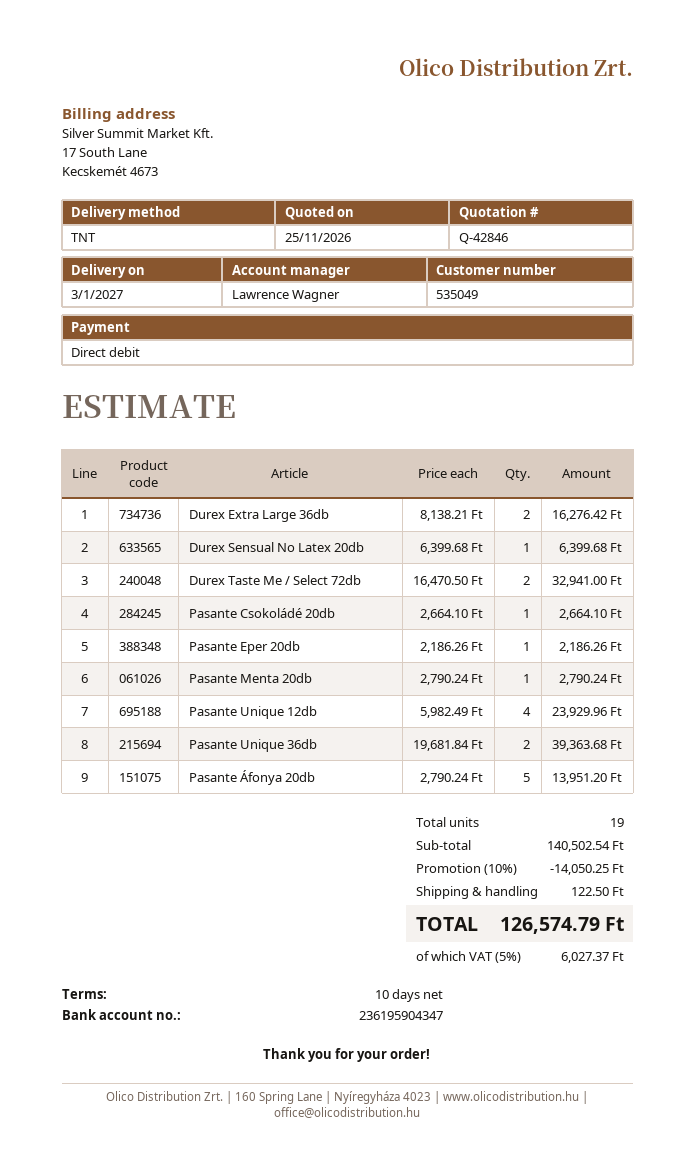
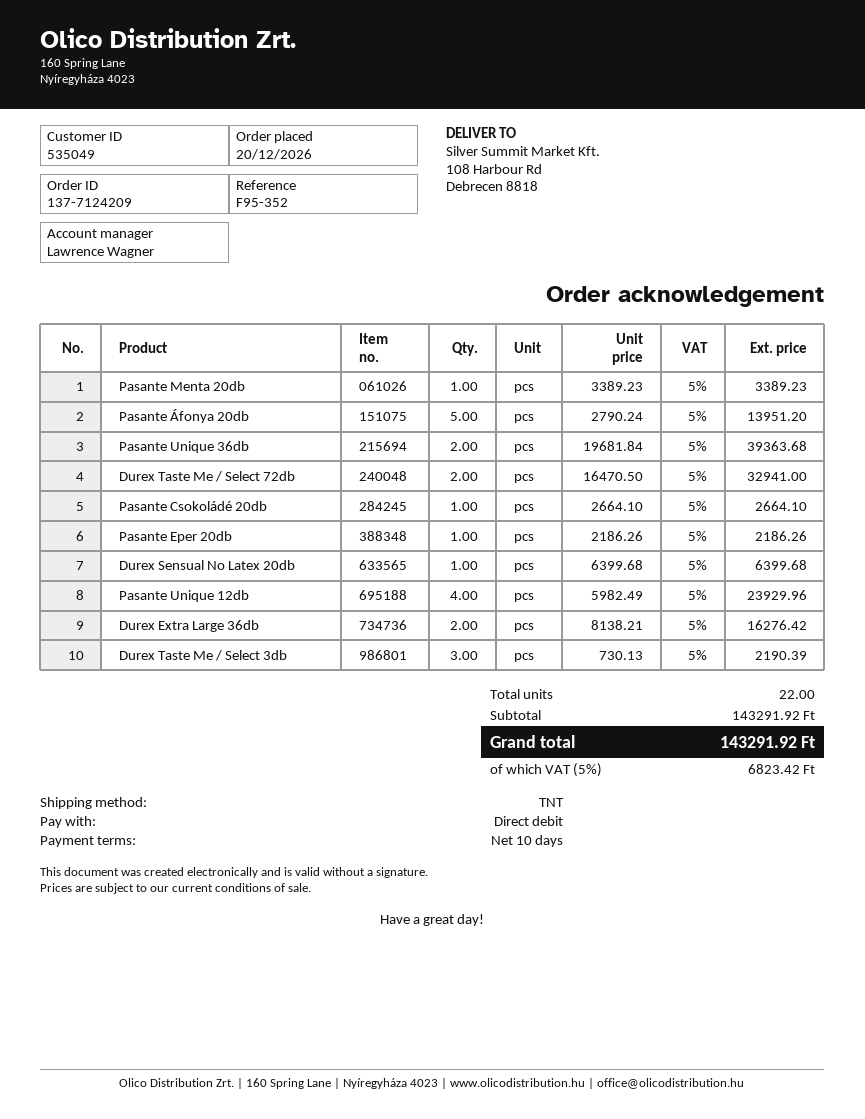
Pasante Menta 20db: 1 x 2790.24 = 2790.24 -> 1 x 3389.23 = 3389.23
Durex Taste Me / Select 3db: none -> 3 x 730.13 = 2190.39
total quantity: 19 -> 22
subtotal: 140502.54 -> 143291.92
discount: 10% = 14050.25 -> none
shipping: 122.50 -> none
tax: 5% = 6027.37 -> 5% = 6823.42
total: 126574.79 -> 143291.92

